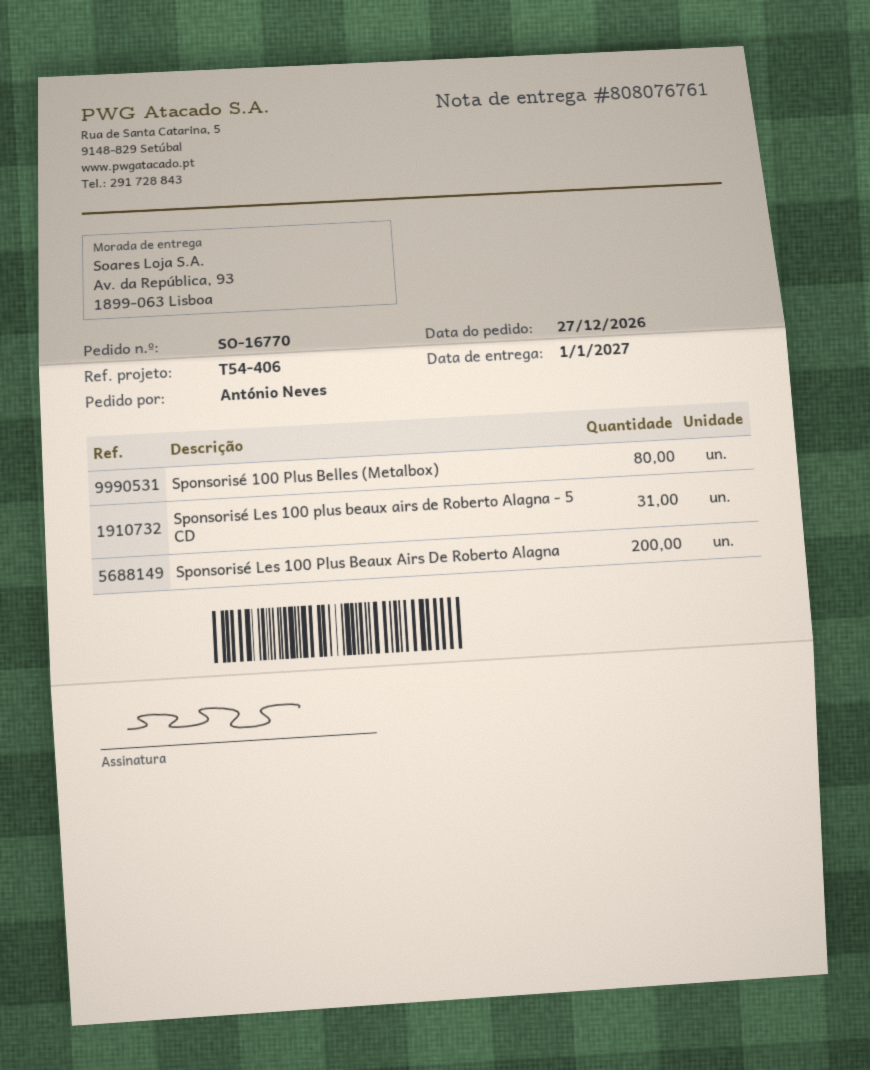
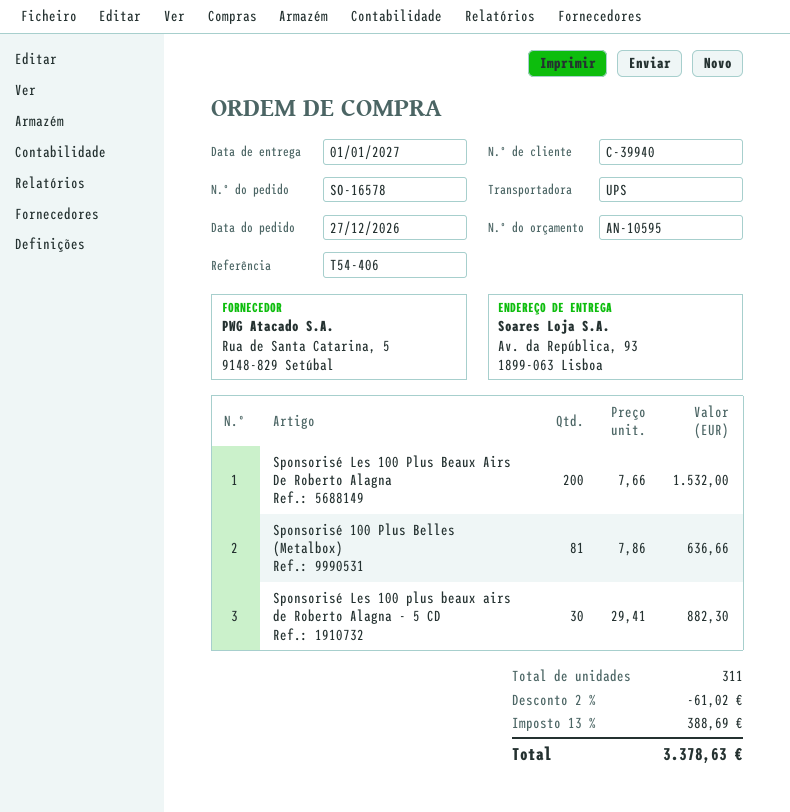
order number: SO-16770 -> SO-16578
Sponsorisé 100 Plus Belles (Metalbox): 80 -> 81
Sponsorisé Les 100 plus beaux airs de Roberto Alagna - 5 CD: 31 -> 30

